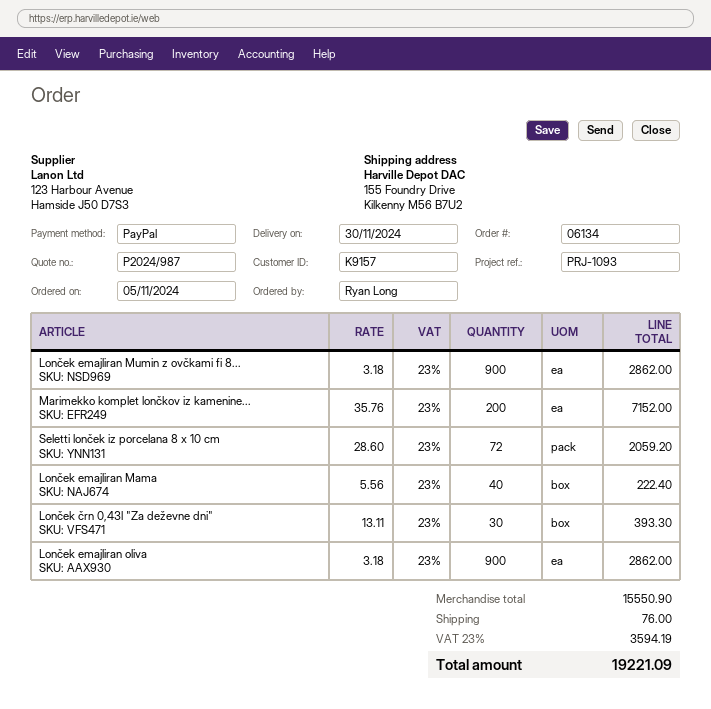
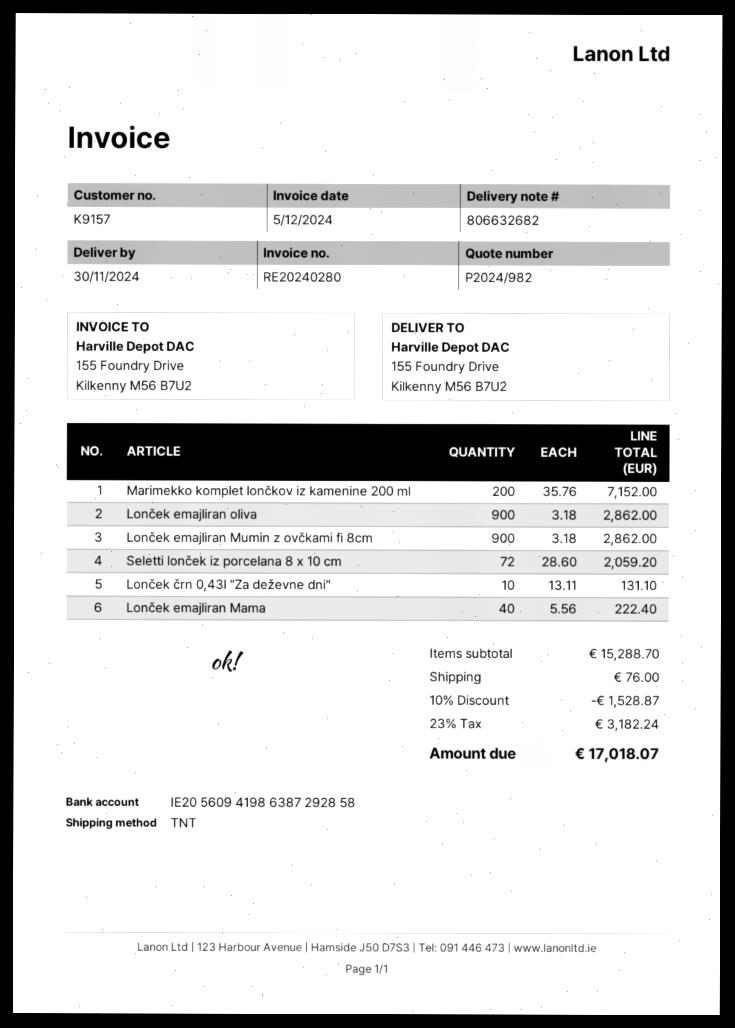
quote number: P2024/987 -> P2024/982
Lonček črn 0,43l "Za deževne dni": 30 x 13.11 = 393.30 -> 10 x 13.11 = 131.10
subtotal: 15550.90 -> 15288.70
discount: none -> 10% = 1528.87
tax: 23% = 3594.19 -> 23% = 3182.24
total: 19221.09 -> 17018.07

